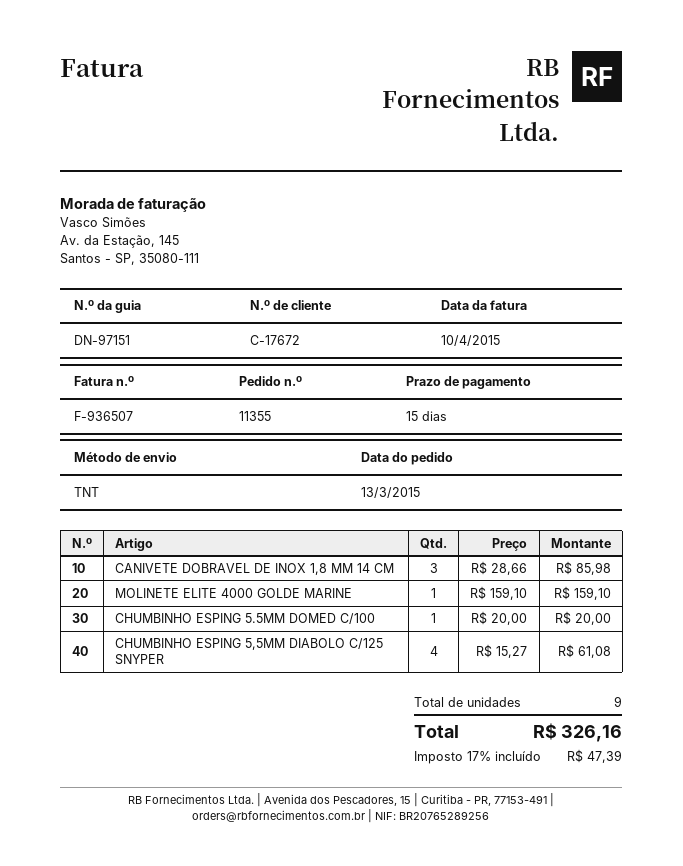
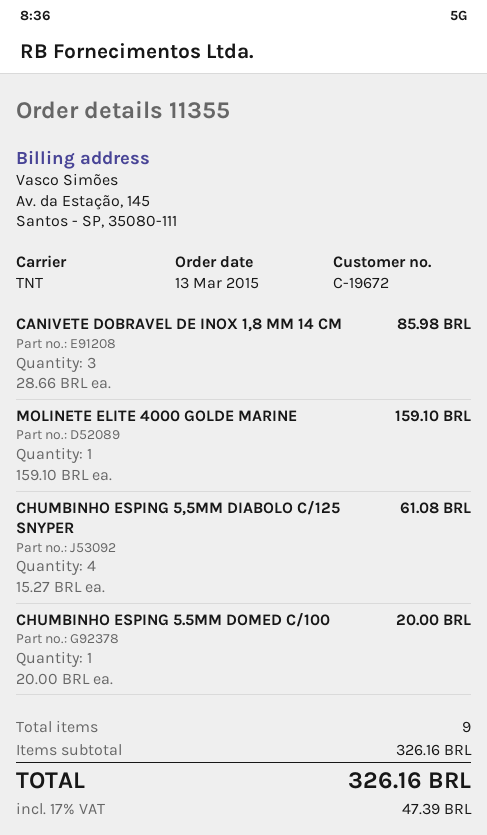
customer number: C-17672 -> C-19672

